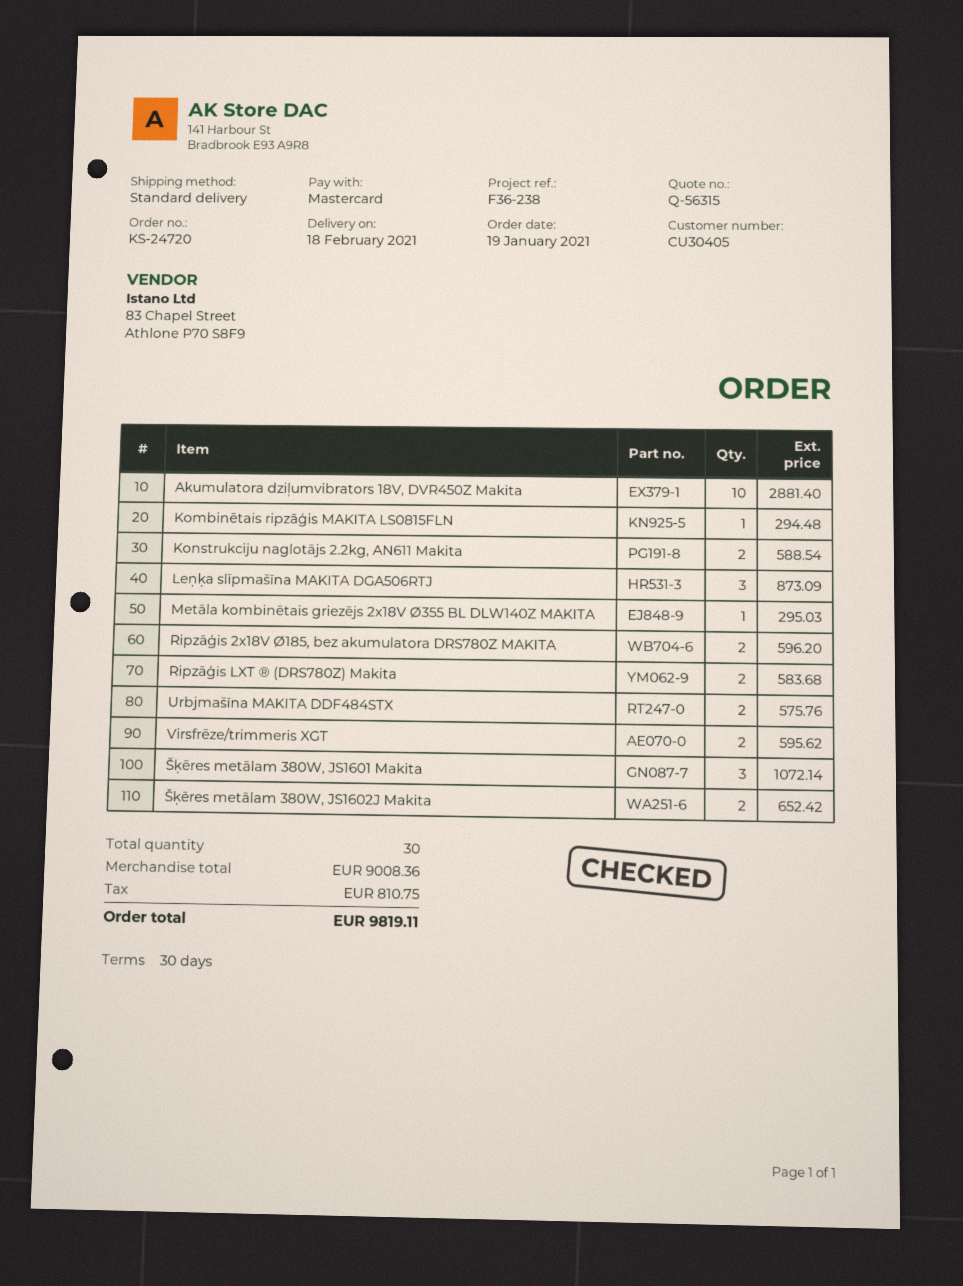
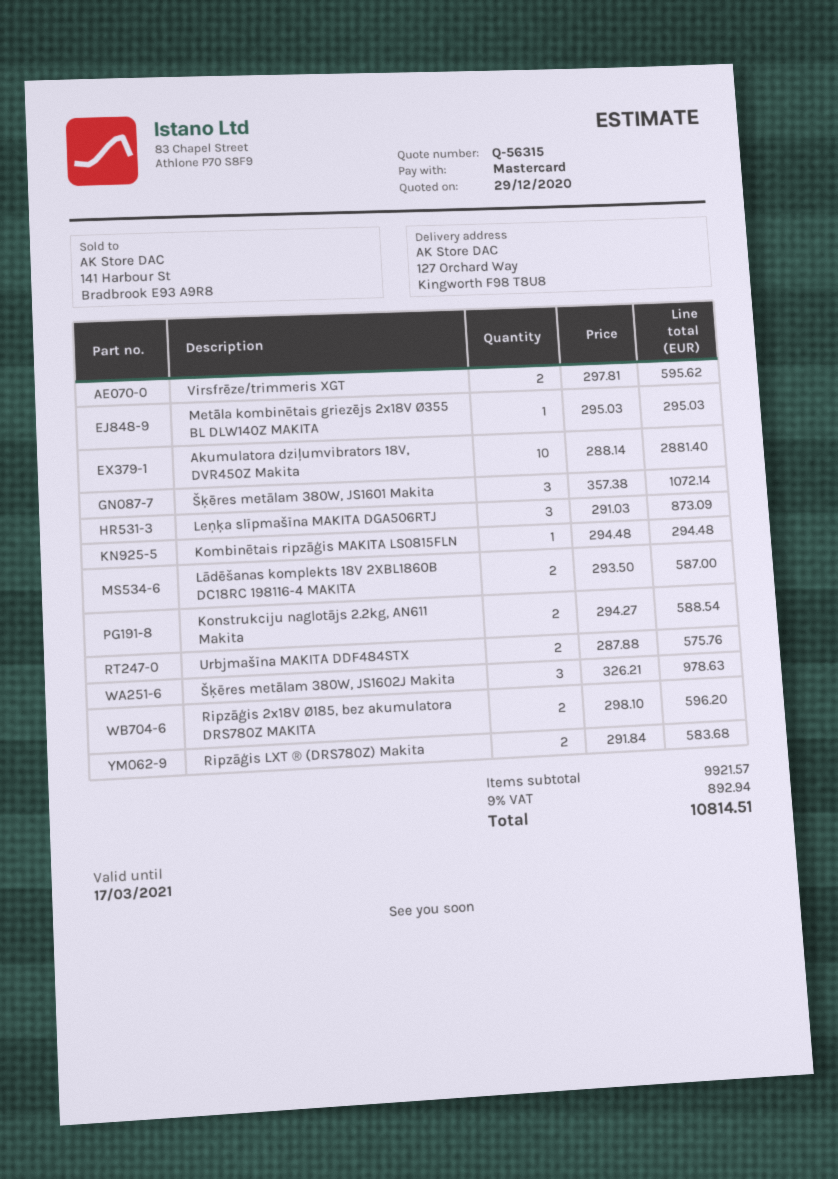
Šķēres metālam 380W, JS1602J Makita: 2 for 652.42 -> 3 for 978.63
Lādēšanas komplekts 18V 2XBL1860B DC18RC 198116-4 MAKITA: none -> 2 for 587.00
subtotal: 9008.36 -> 9921.57
tax: 810.75 -> 892.94
total: 9819.11 -> 10814.51

